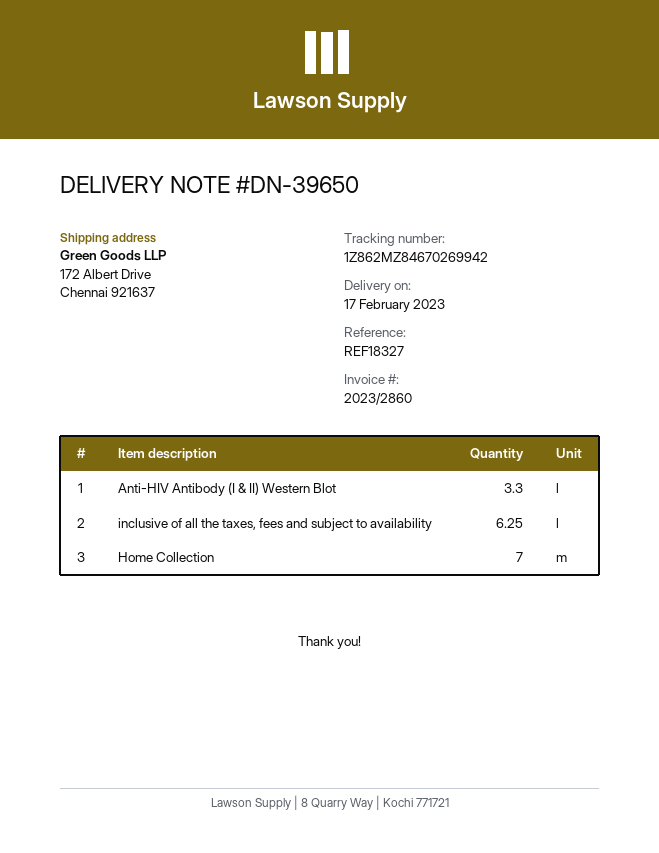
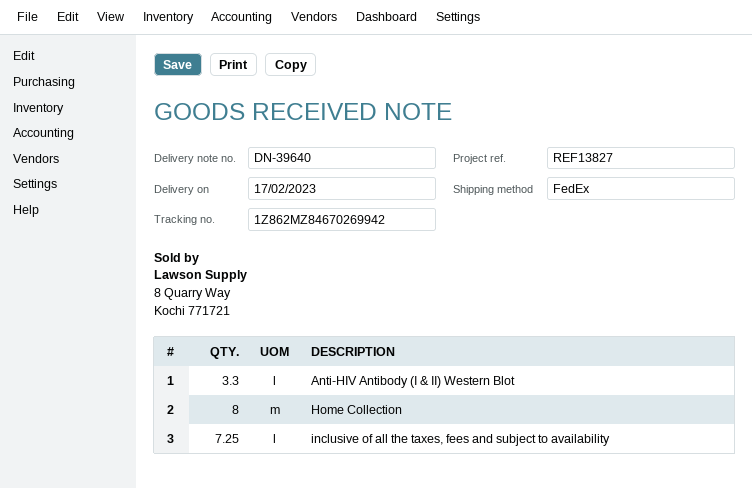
delivery note number: DN-39650 -> DN-39640
reference: REF18327 -> REF13827
inclusive of all the taxes, fees and subject to availability: 6.25 -> 7.25
Home Collection: 7 -> 8

